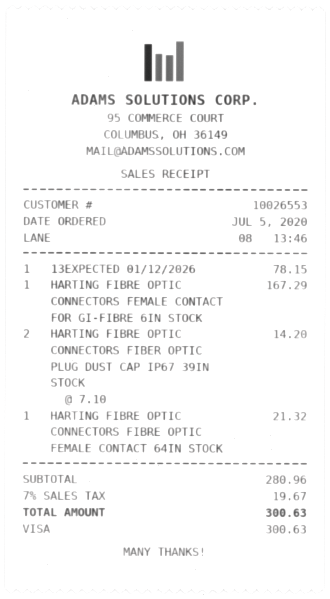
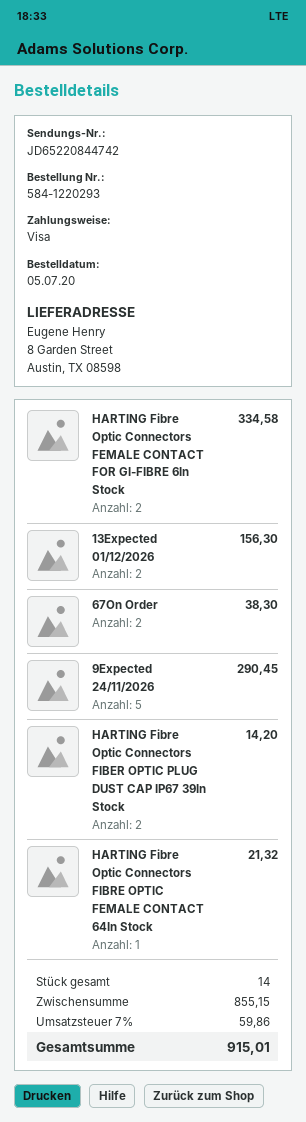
13EXPECTED 01/12/2026: 1 for 78.15 -> 2 for 156.30
HARTING FIBRE OPTIC CONNECTORS FEMALE CONTACT FOR GI-FIBRE 6IN STOCK: 1 for 167.29 -> 2 for 334.58
67On Order: none -> 2 for 38.30
9Expected 24/11/2026: none -> 5 for 290.45
subtotal: 280.96 -> 855.15
tax: 7% = 19.67 -> 7% = 59.86
total: 300.63 -> 915.01

